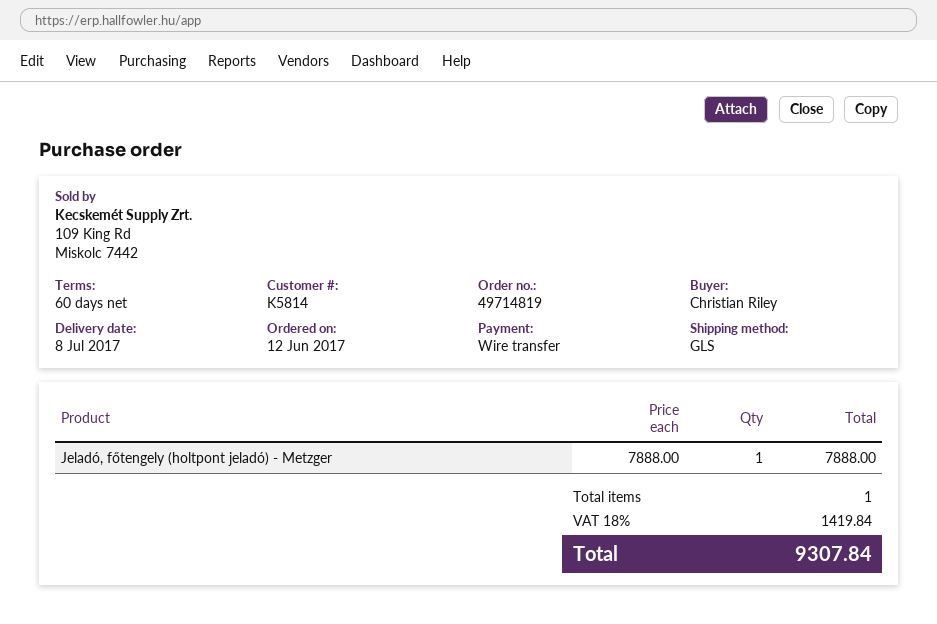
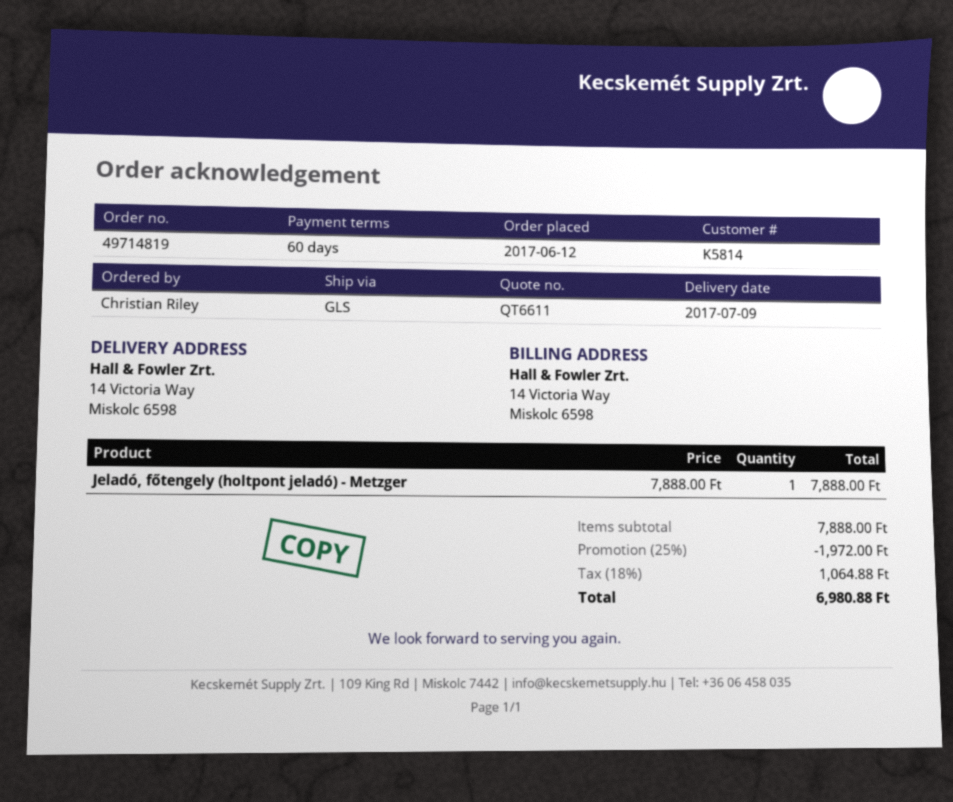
delivery date: 2017-07-08 -> 2017-07-09
discount: none -> 25% = 1972.00
tax: 18% = 1419.84 -> 18% = 1064.88
total: 9307.84 -> 6980.88

